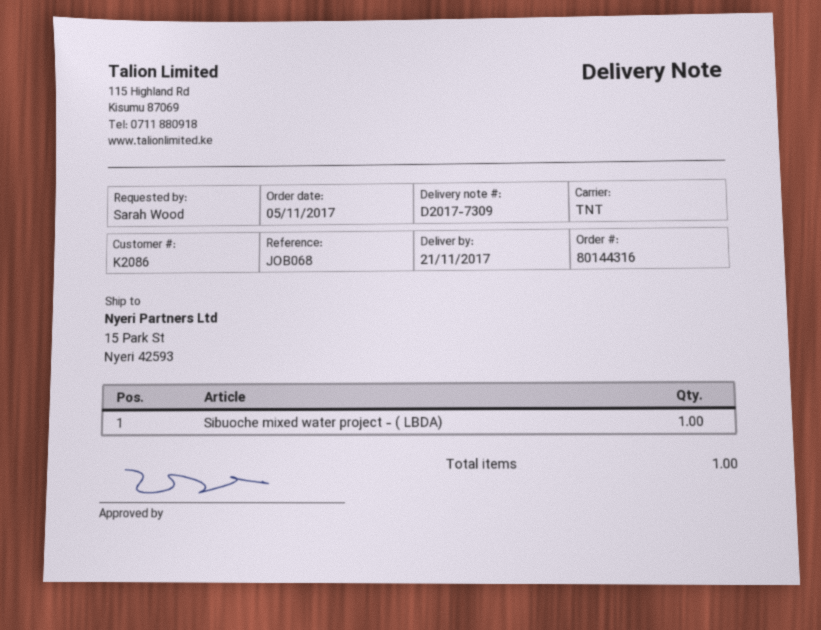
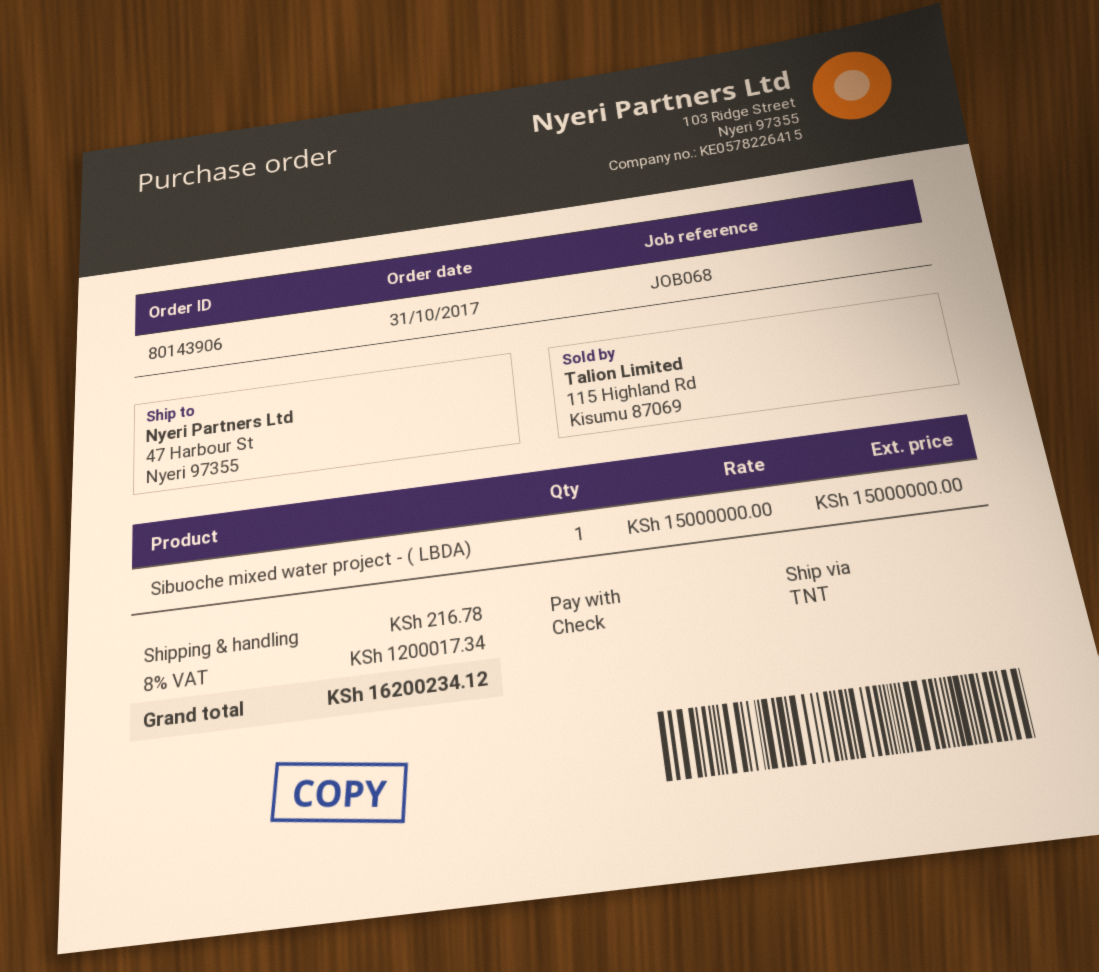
order number: 80144316 -> 80143906
order date: 2017-11-05 -> 2017-10-31
ship to: 15 Park St, Nyeri 42593 -> 47 Harbour St, Nyeri 97355

